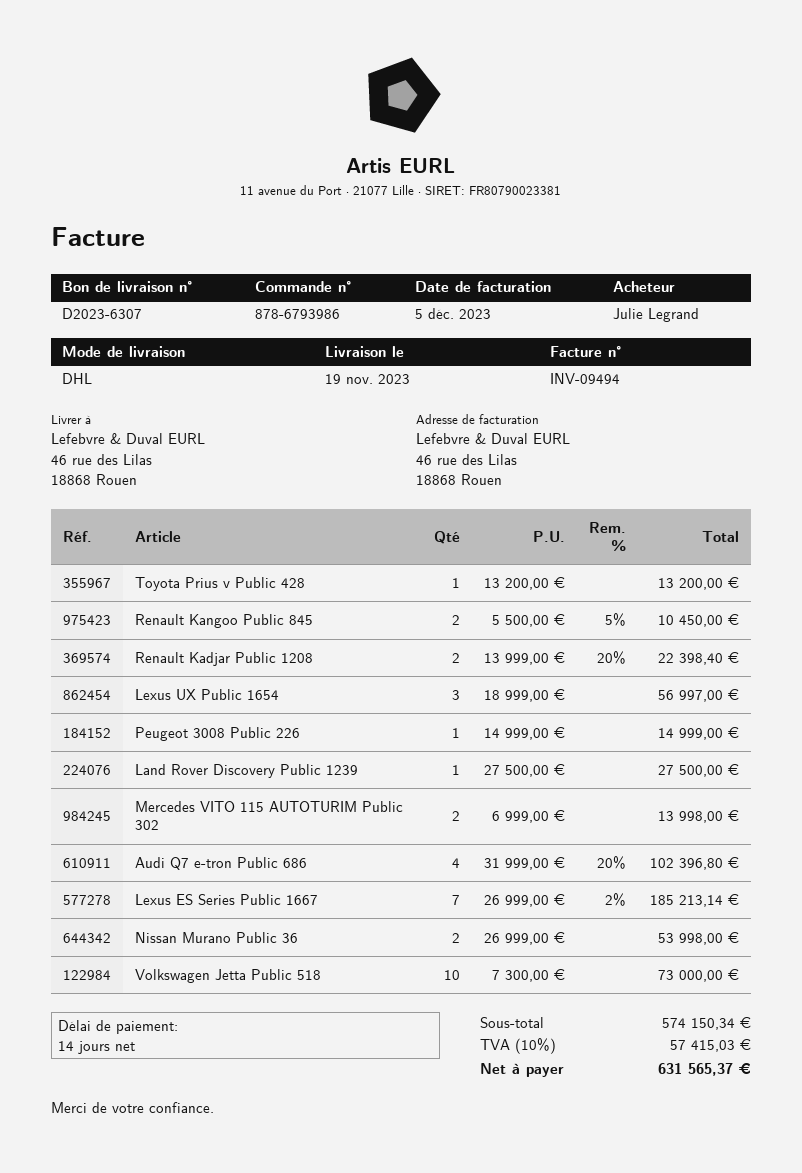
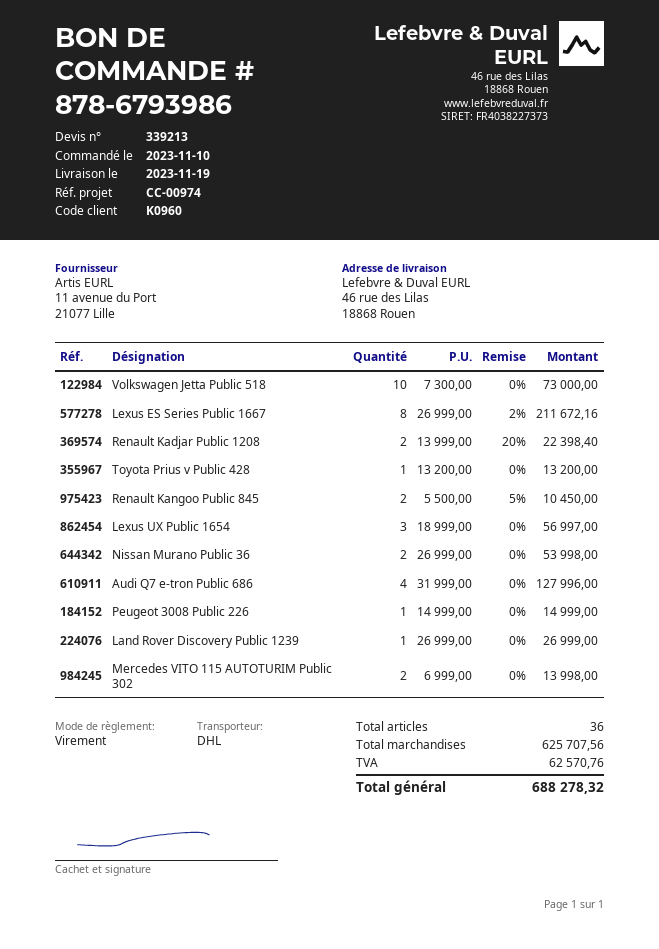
Land Rover Discovery Public 1239: 1 x 27500.00 = 27500.00 -> 1 x 26999.00 = 26999.00
Audi Q7 e-tron Public 686: 4 x 31999.00 - 20% = 102396.80 -> 4 x 31999.00 = 127996.00
Lexus ES Series Public 1667: 7 x 26999.00 - 2% = 185213.14 -> 8 x 26999.00 - 2% = 211672.16
subtotal: 574150.34 -> 625707.56
tax: 57415.03 -> 62570.76
total: 631565.37 -> 688278.32

